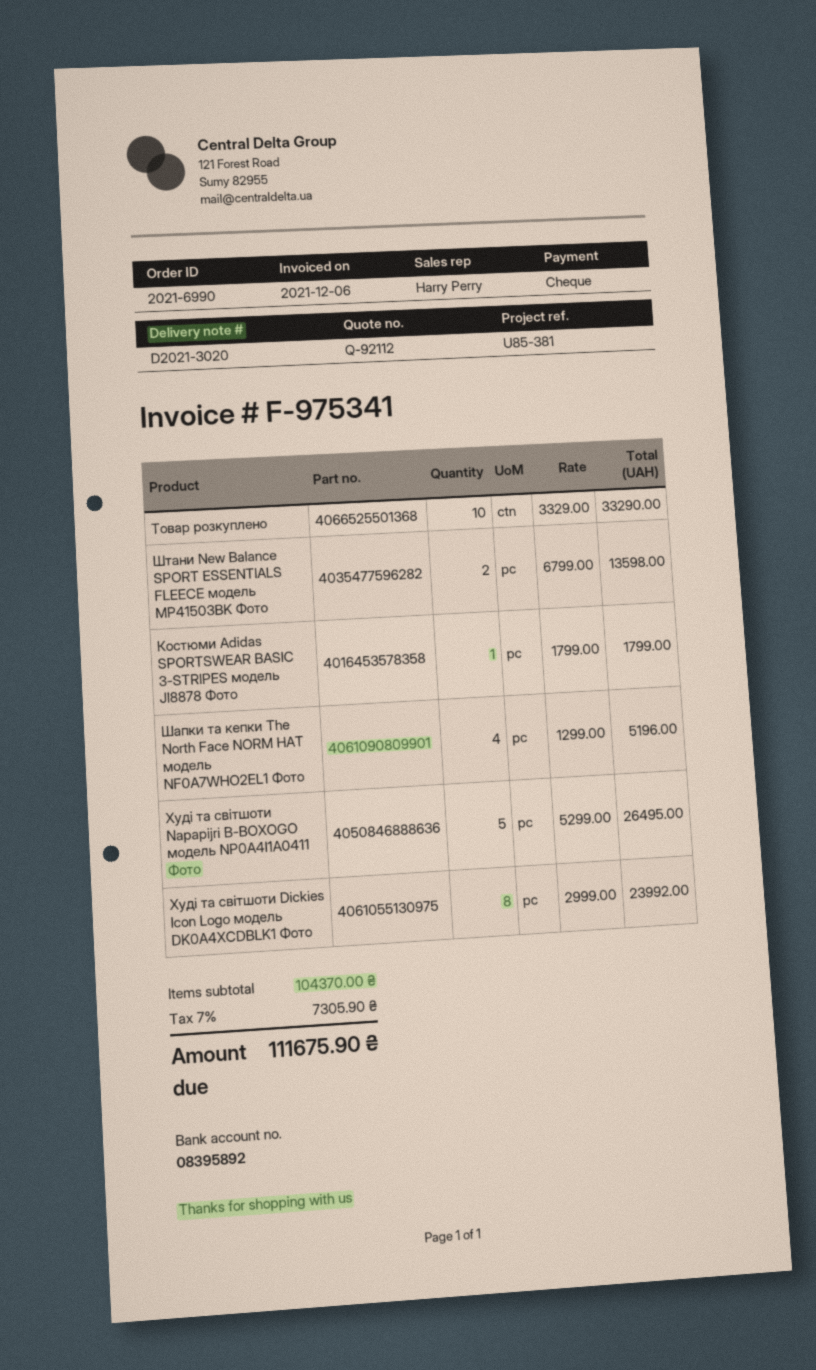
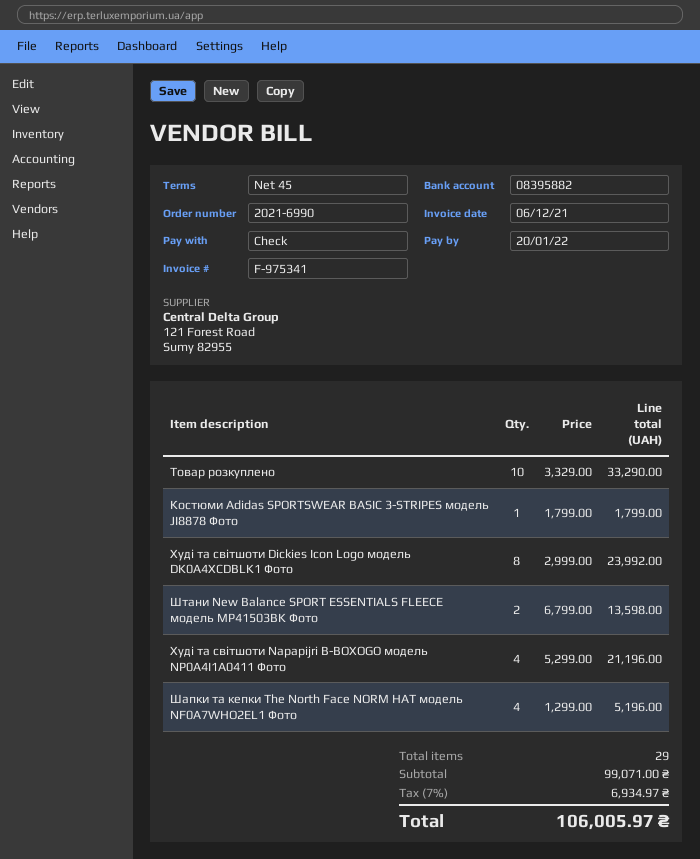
bank account: 08395892 -> 08395882
Худі та світшоти Napapijri B-BOXOGO модель NP0A4I1A0411 Фото: 5 x 5299.00 = 26495.00 -> 4 x 5299.00 = 21196.00
subtotal: 104370.00 -> 99071.00
tax: 7% = 7305.90 -> 7% = 6934.97
total: 111675.90 -> 106005.97

